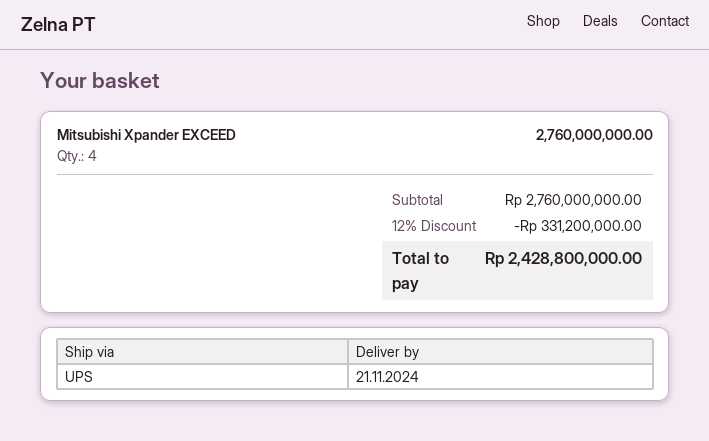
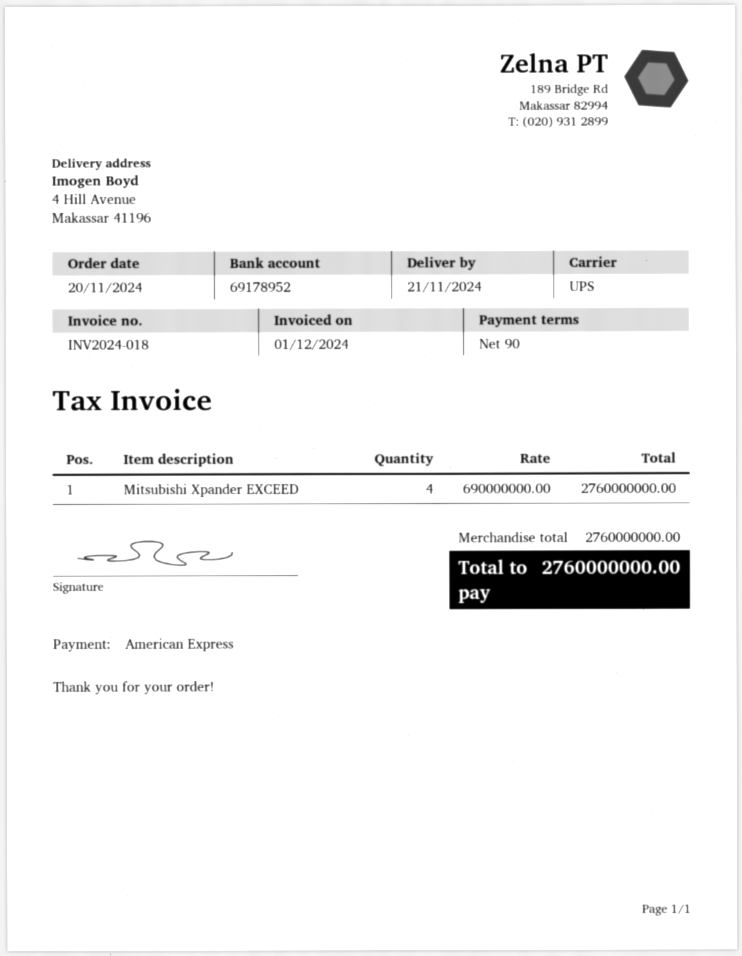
discount: 12% = 331200000.00 -> none
total: 2428800000.00 -> 2760000000.00

